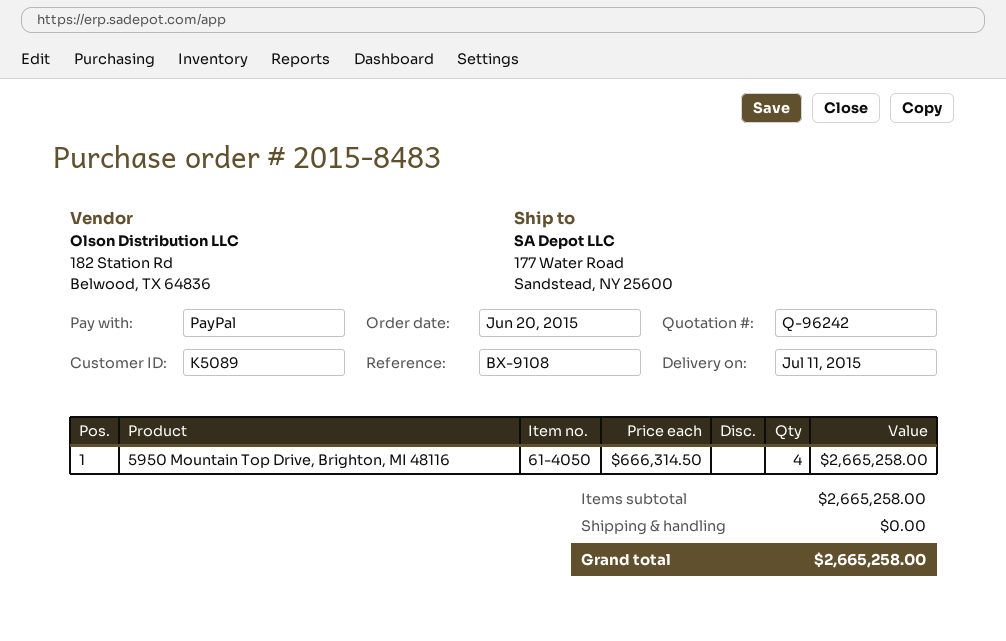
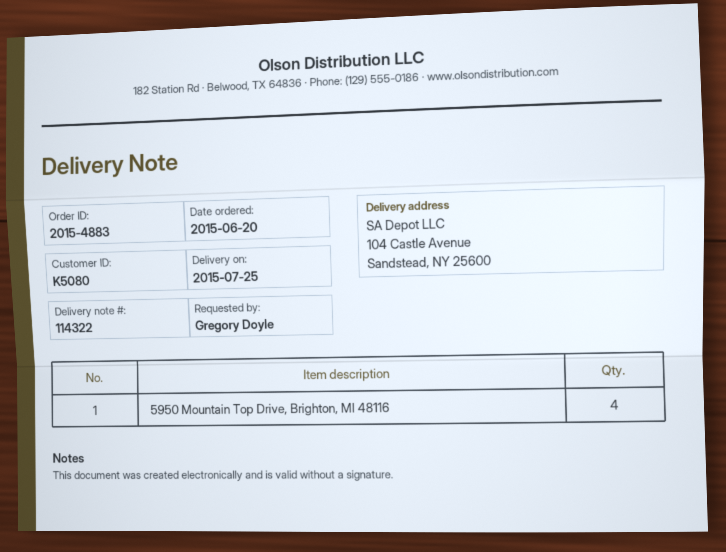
order number: 2015-8483 -> 2015-4883
delivery date: 2015-07-11 -> 2015-07-25
customer number: K5089 -> K5080
ship to: 177 Water Road, Sandstead, NY 25600 -> 104 Castle Avenue, Sandstead, NY 25600

